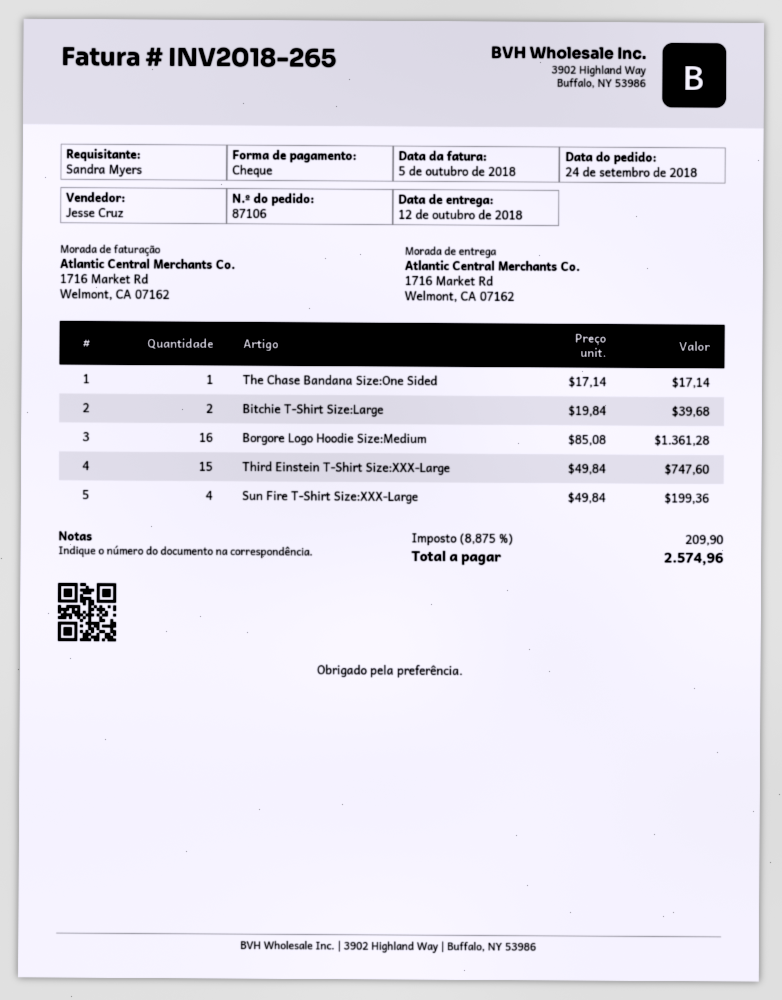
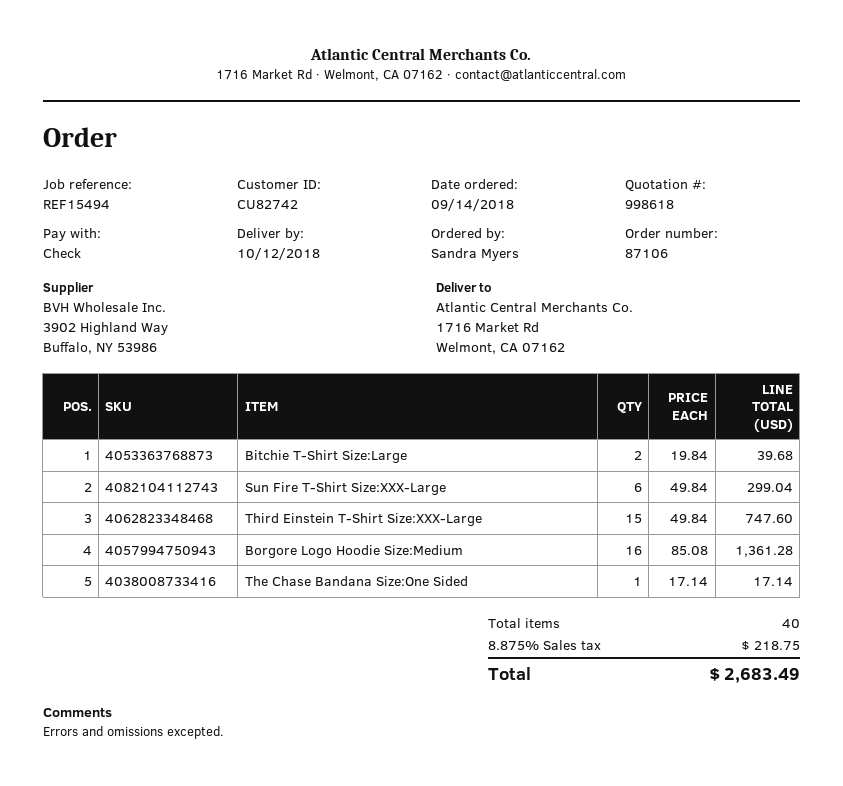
order date: 2018-09-24 -> 2018-09-14
Sun Fire T-Shirt Size:XXX-Large: 4 x 49.84 = 199.36 -> 6 x 49.84 = 299.04
tax: 8.875% = 209.90 -> 8.875% = 218.75
total: 2574.96 -> 2683.49

